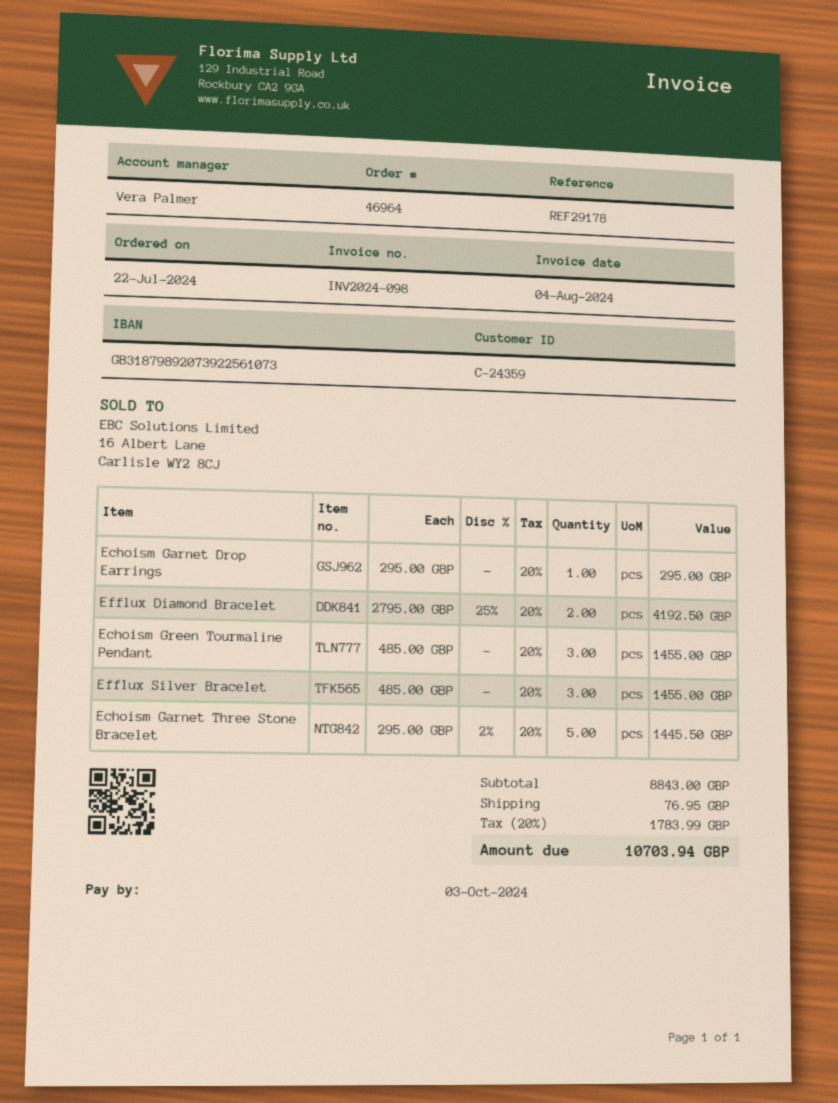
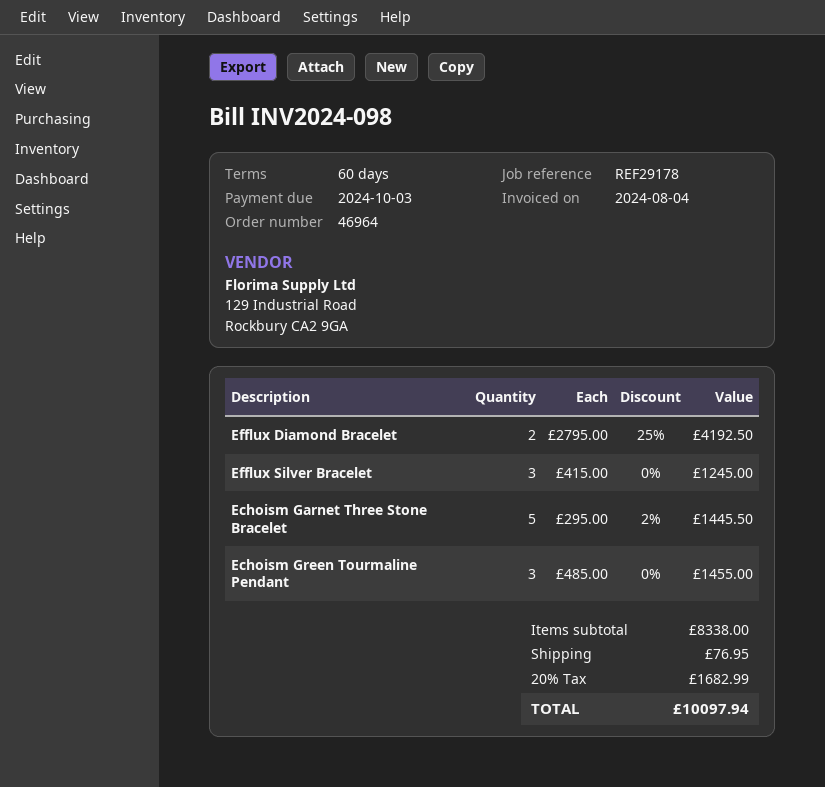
Echoism Garnet Drop Earrings: 1 x 295.00 = 295.00 -> none
Efflux Silver Bracelet: 3 x 485.00 = 1455.00 -> 3 x 415.00 = 1245.00
subtotal: 8843.00 -> 8338.00
tax: 20% = 1783.99 -> 20% = 1682.99
total: 10703.94 -> 10097.94

